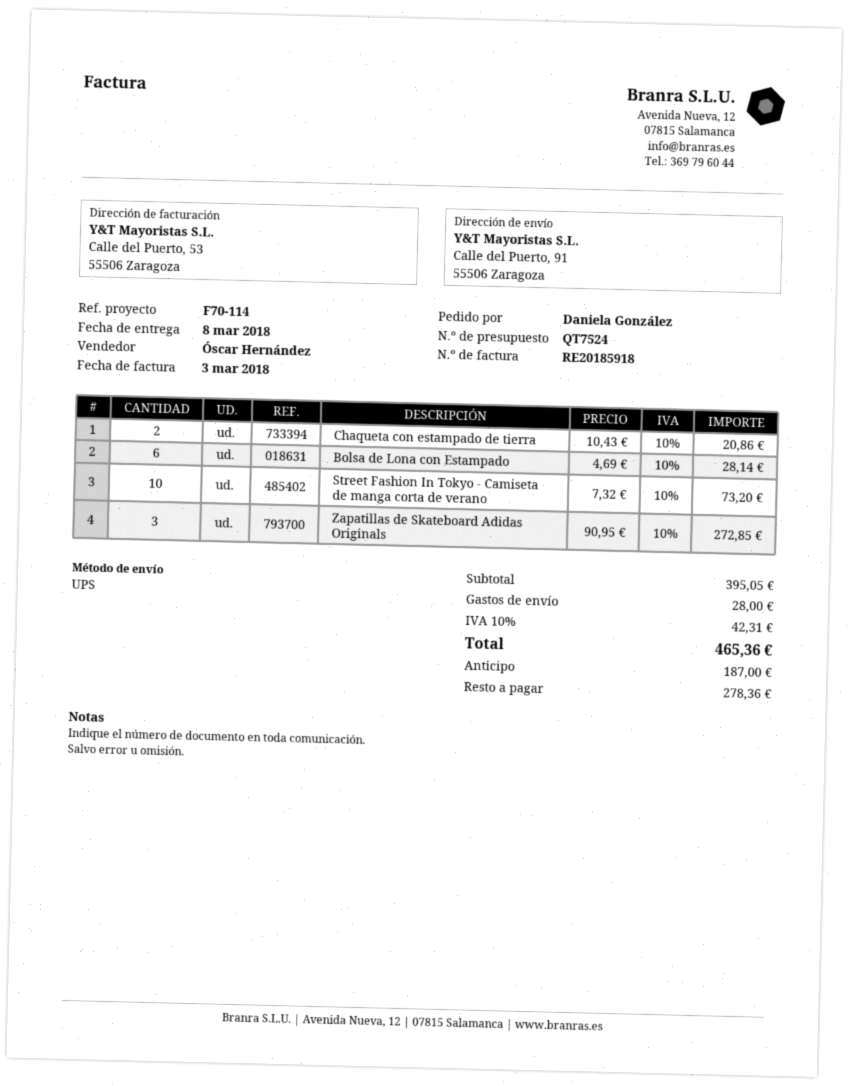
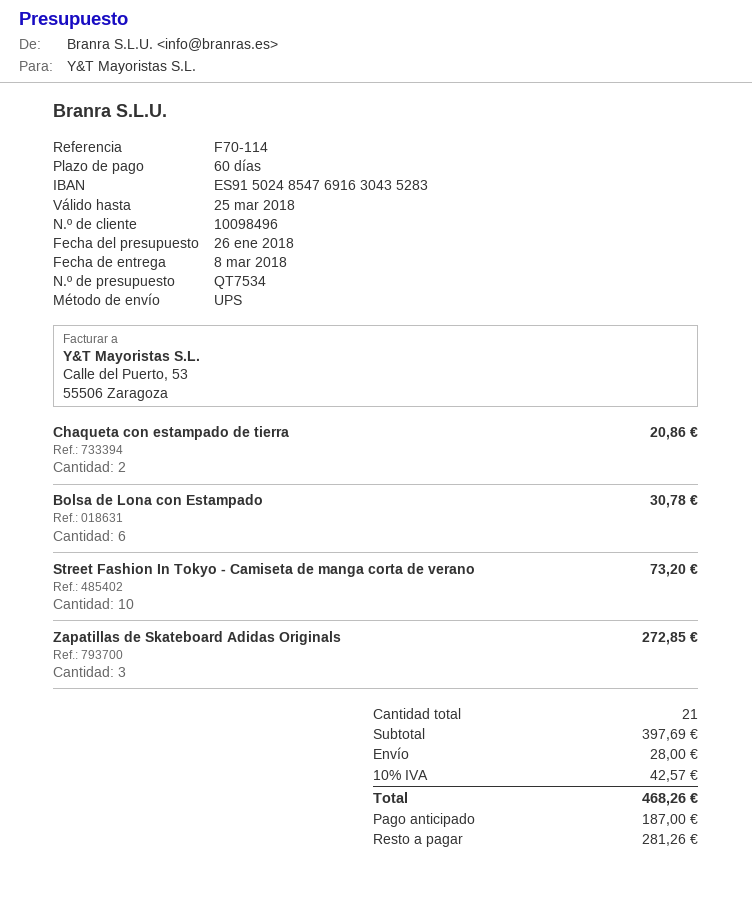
quote number: QT7524 -> QT7534
Bolsa de Lona con Estampado: 6 for 28.14 -> 6 for 30.78
subtotal: 395.05 -> 397.69
tax: 10% = 42.31 -> 10% = 42.57
total: 465.36 -> 468.26
balance: 278.36 -> 281.26

